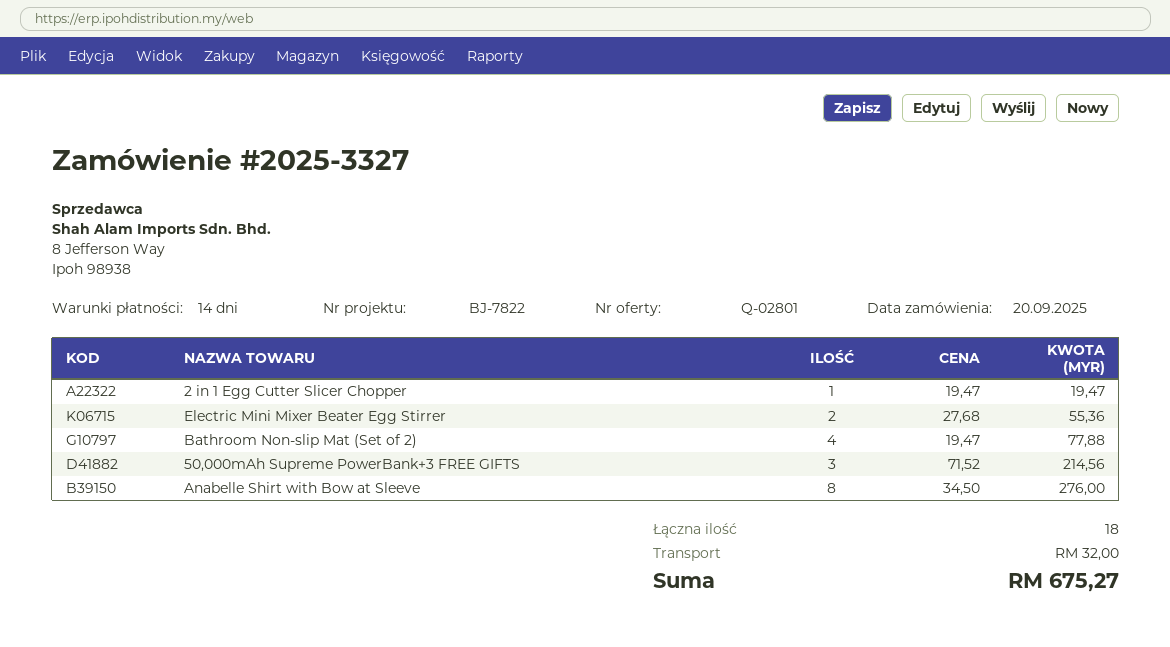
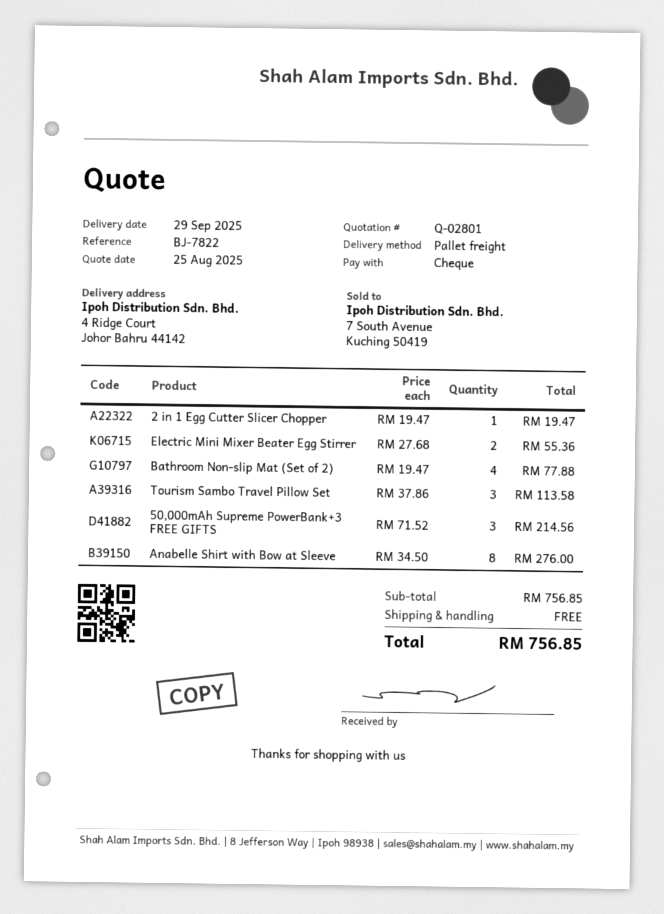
Tourism Sambo Travel Pillow Set: none -> 3 x 37.86 = 113.58
shipping: 32.00 -> 0.00
total: 675.27 -> 756.85

